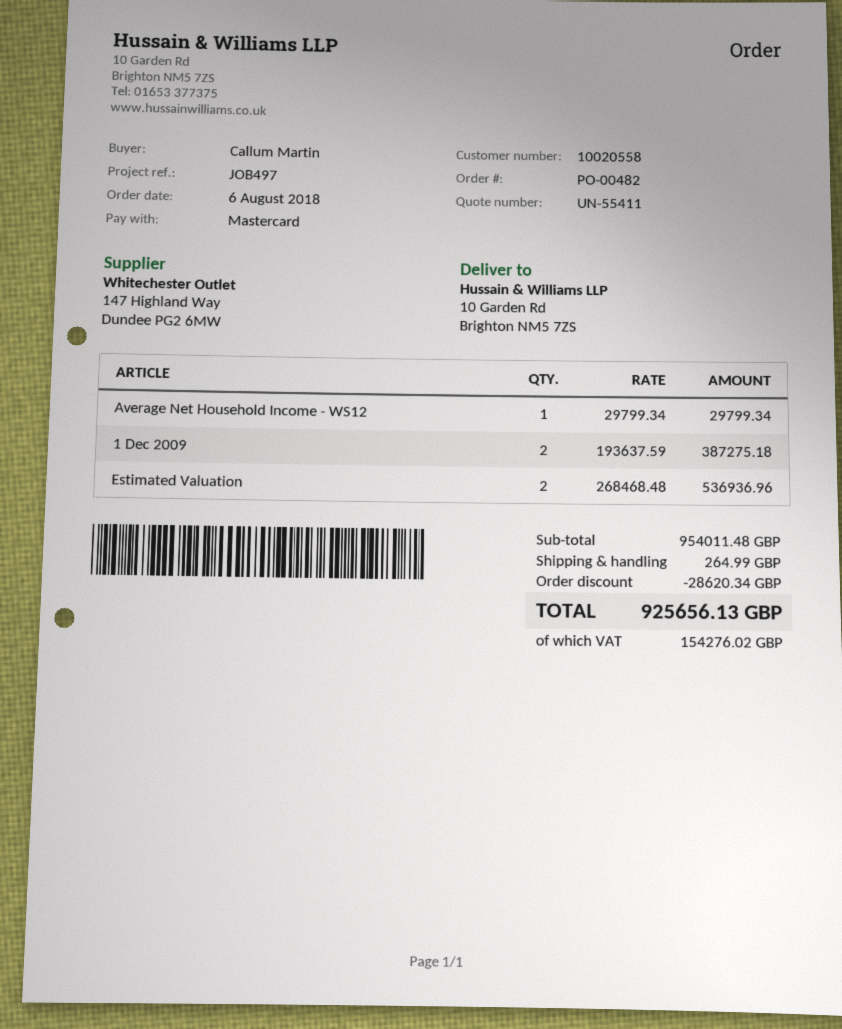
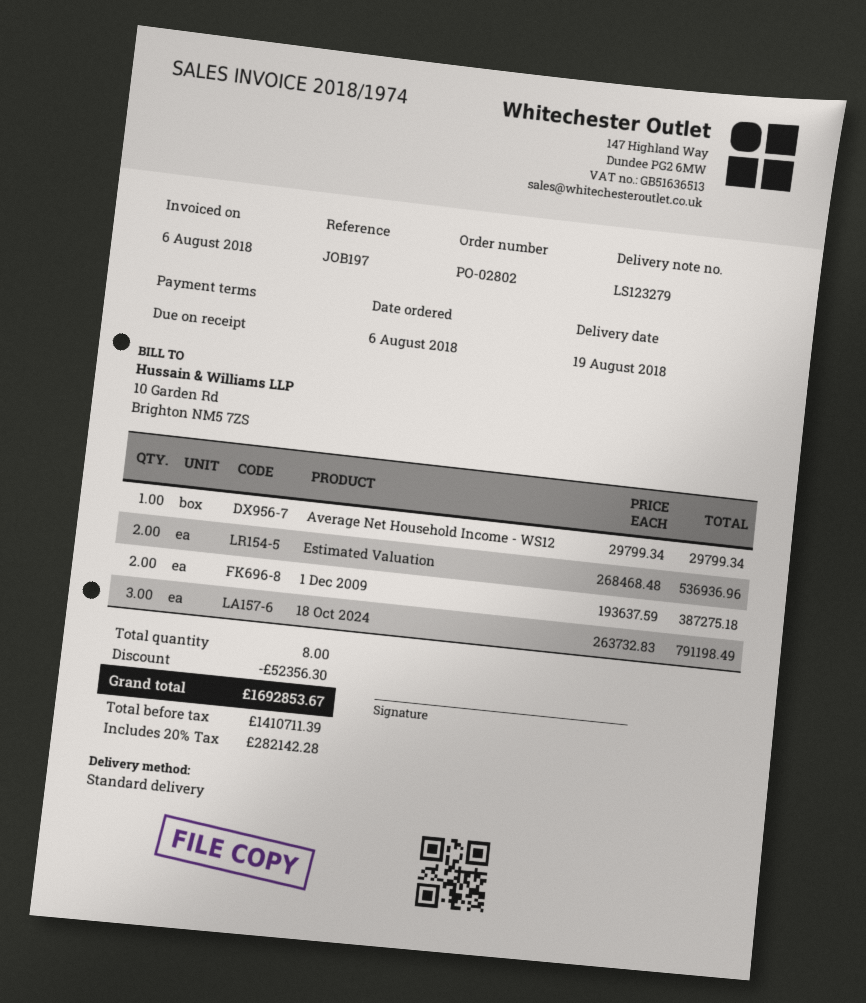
order number: PO-00482 -> PO-02802
reference: JOB497 -> JOB197
18 Oct 2024: none -> 3 x 263732.83 = 791198.49
discount: 28620.34 -> 52356.30
shipping: 264.99 -> none
tax: 154276.02 -> 282142.28
total: 925656.13 -> 1692853.67

